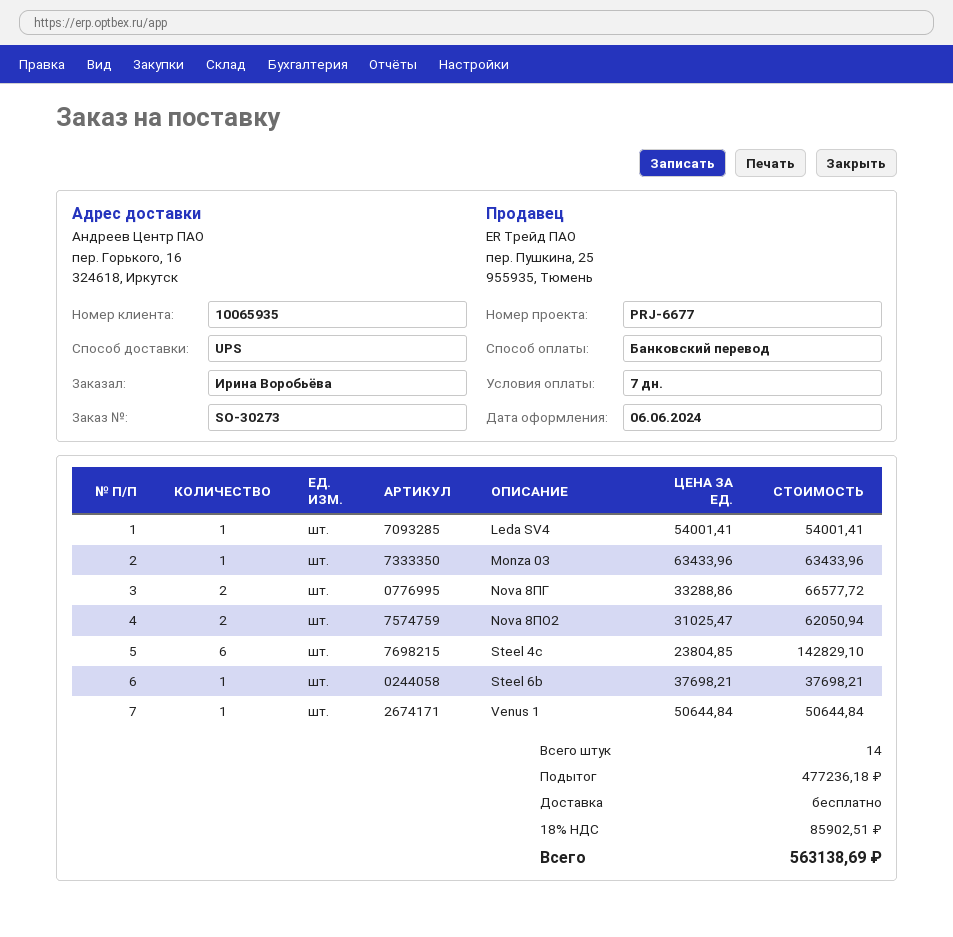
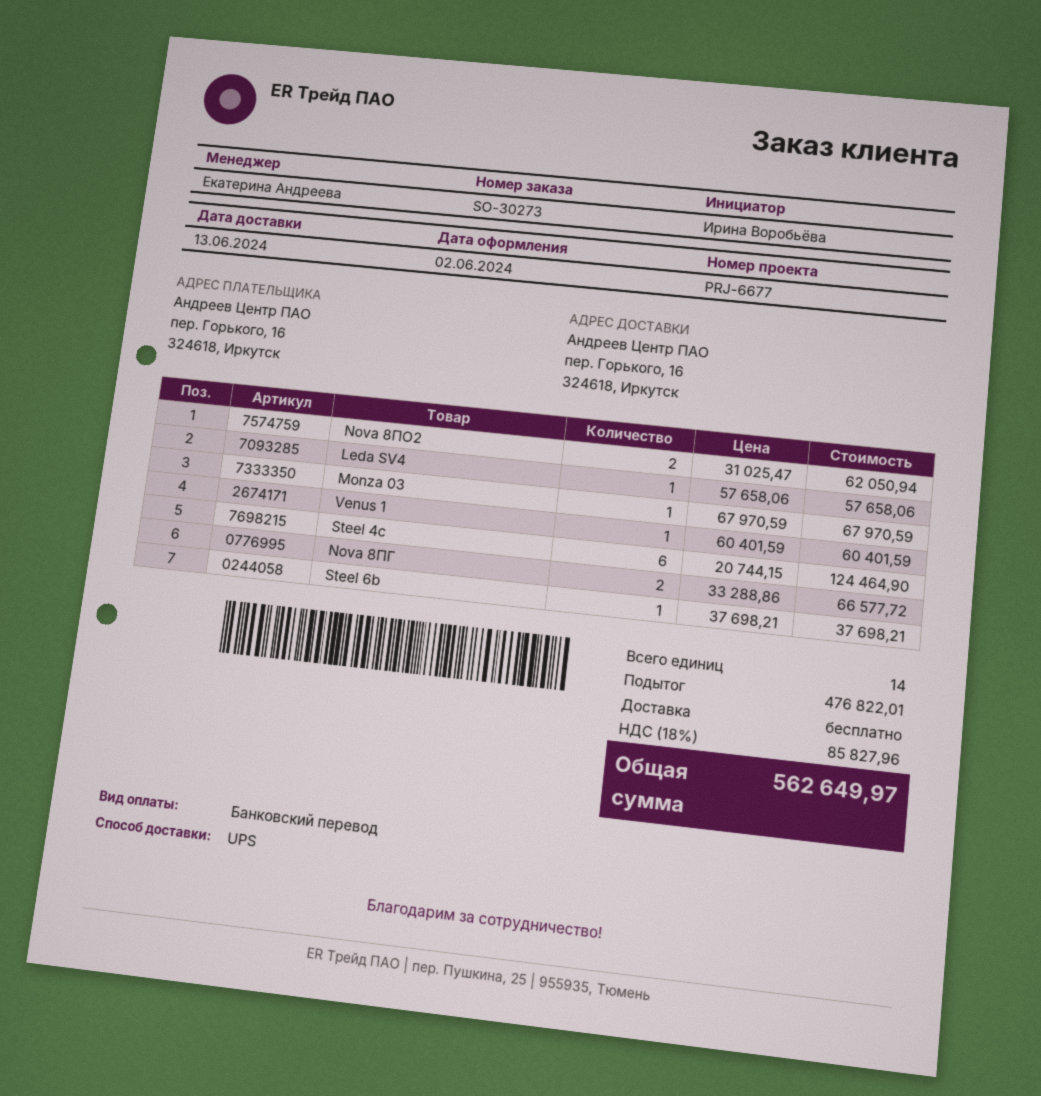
order date: 2024-06-06 -> 2024-06-02
Leda SV4: 1 x 54001.41 = 54001.41 -> 1 x 57658.06 = 57658.06
Monza 03: 1 x 63433.96 = 63433.96 -> 1 x 67970.59 = 67970.59
Steel 4с: 6 x 23804.85 = 142829.10 -> 6 x 20744.15 = 124464.90
Venus 1: 1 x 50644.84 = 50644.84 -> 1 x 60401.59 = 60401.59
subtotal: 477236.18 -> 476822.01
tax: 18% = 85902.51 -> 18% = 85827.96
total: 563138.69 -> 562649.97

